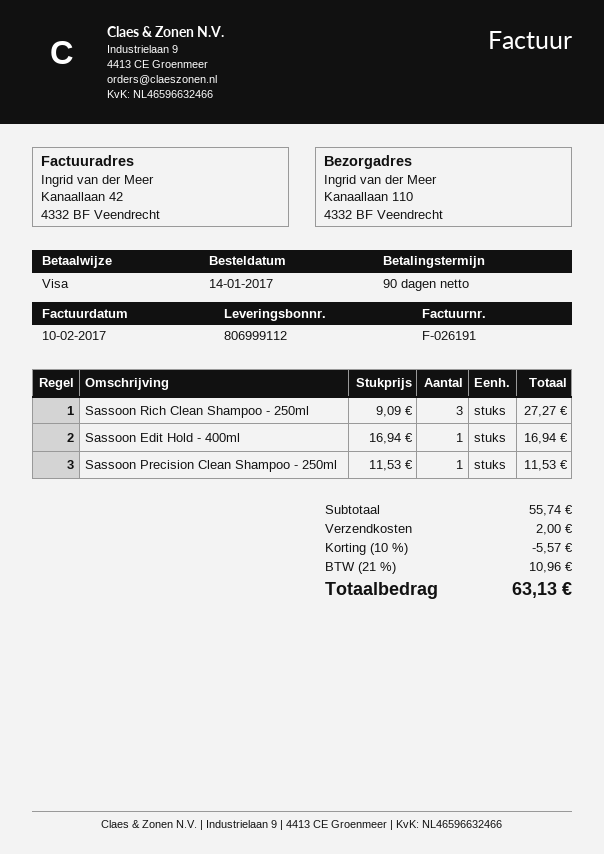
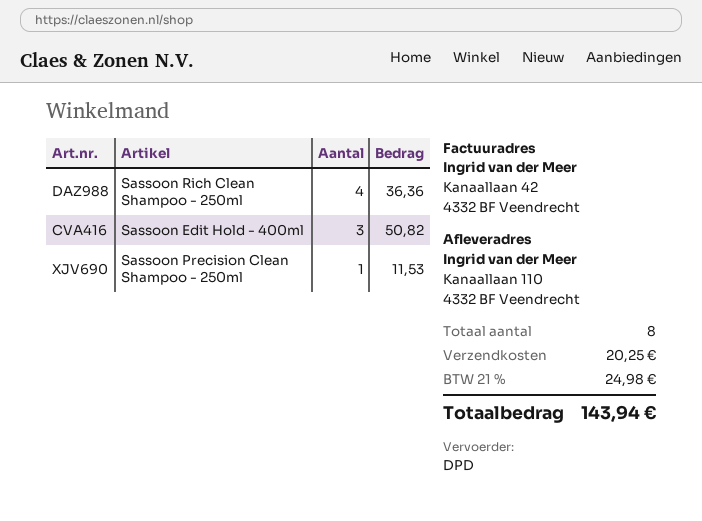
Sassoon Rich Clean Shampoo - 250ml: 3 for 27.27 -> 4 for 36.36
Sassoon Edit Hold - 400ml: 1 for 16.94 -> 3 for 50.82
discount: 10% = 5.57 -> none
shipping: 2.00 -> 20.25
tax: 21% = 10.96 -> 21% = 24.98
total: 63.13 -> 143.94

